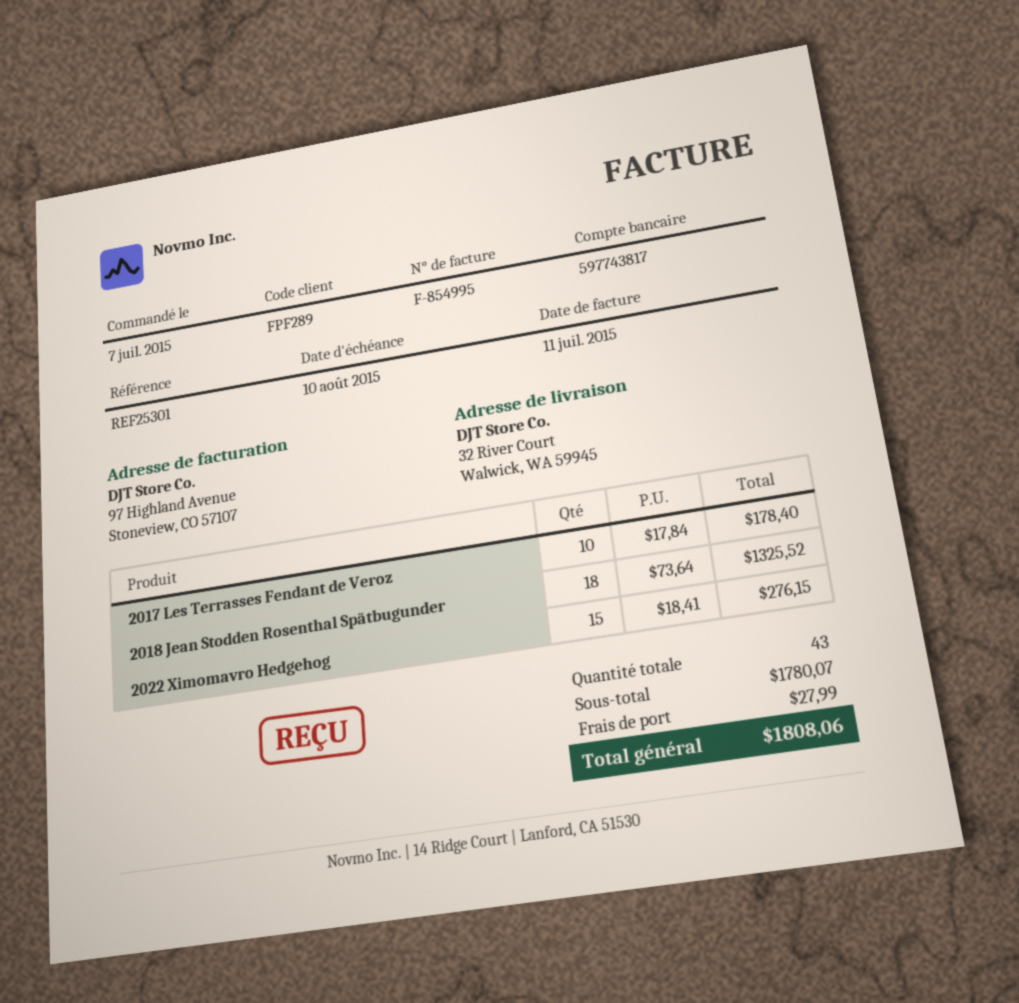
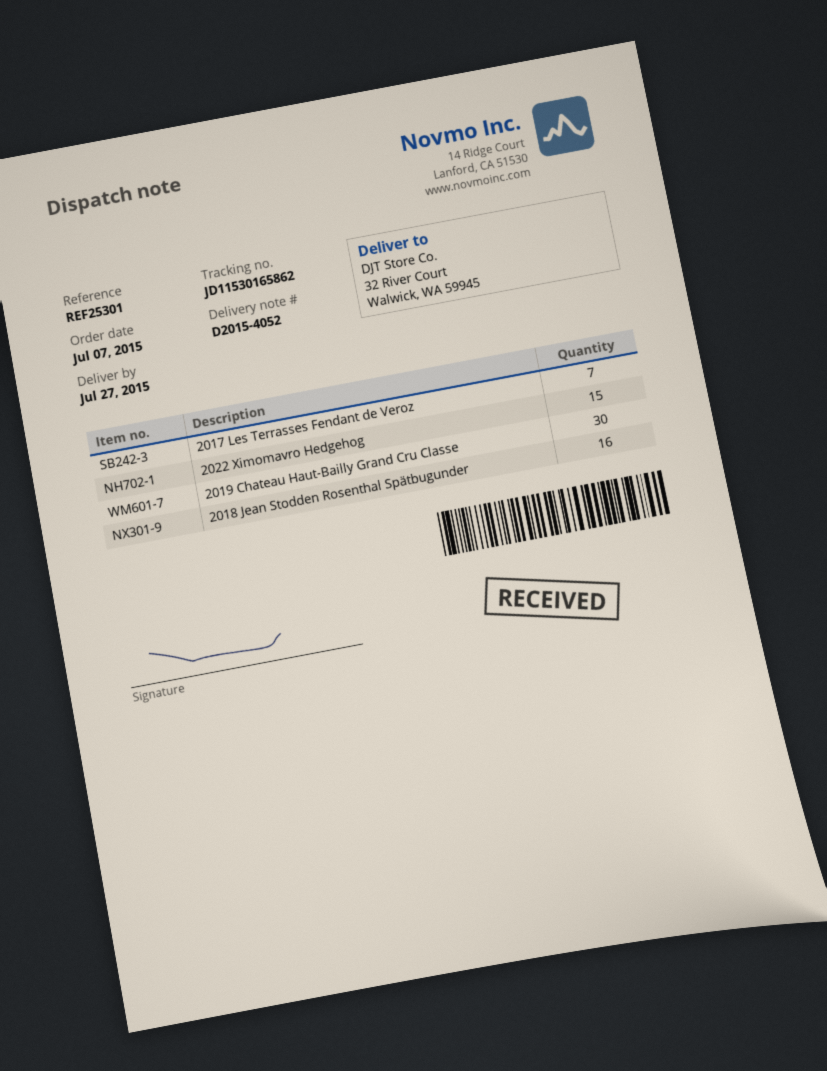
2017 Les Terrasses Fendant de Veroz: 10 -> 7
2018 Jean Stodden Rosenthal Spätbugunder: 18 -> 16
2019 Chateau Haut-Bailly Grand Cru Classe: none -> 30

